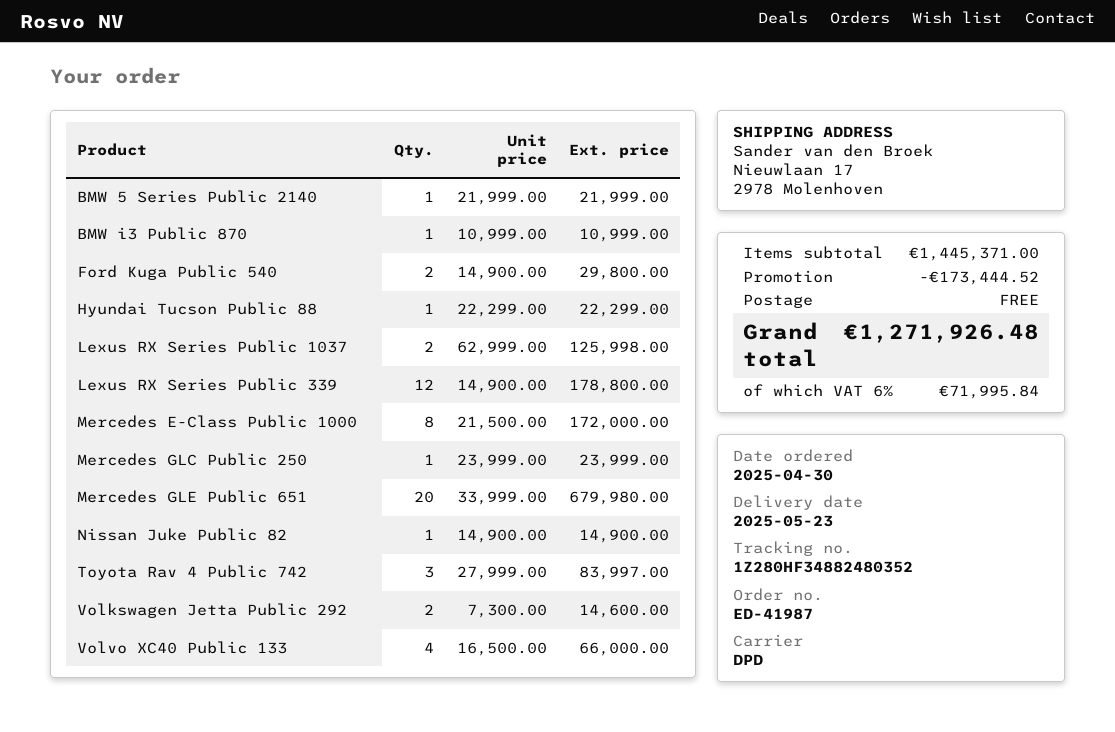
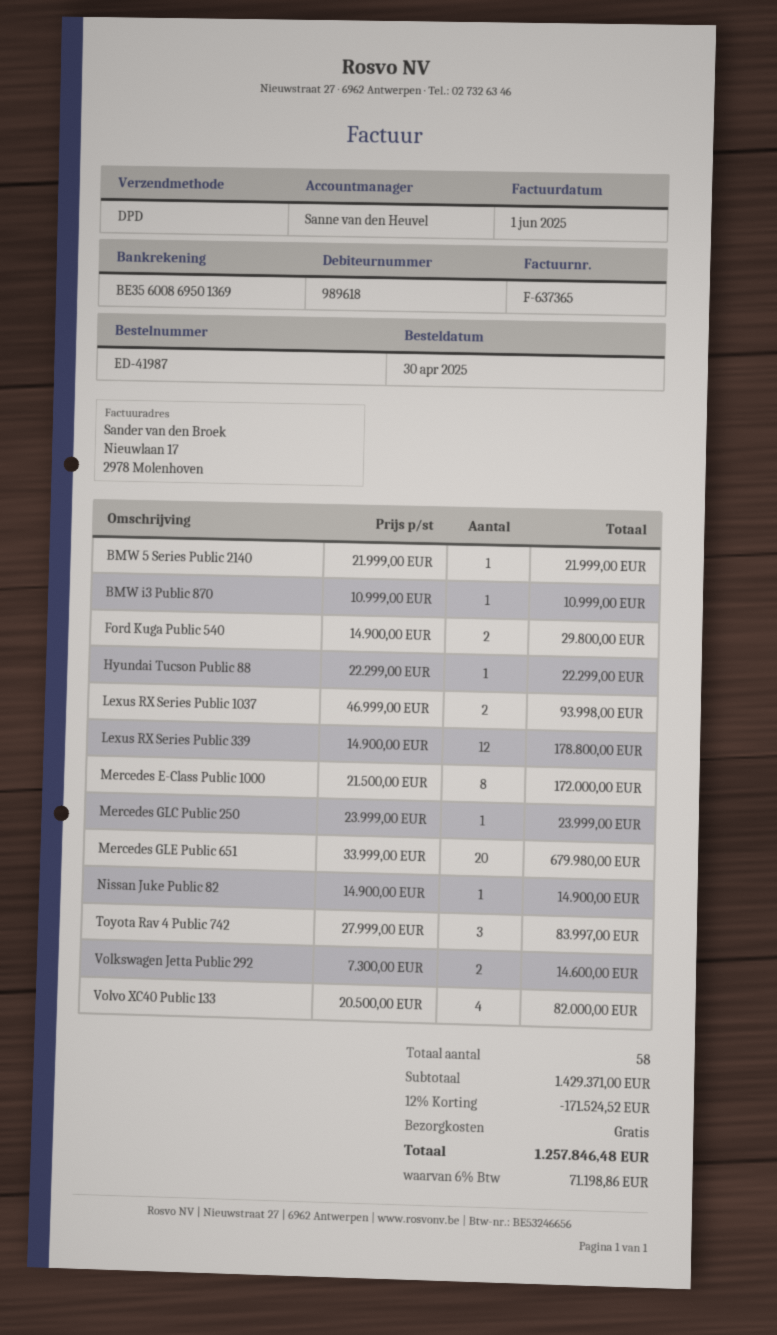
Lexus RX Series Public 1037: 2 x 62999.00 = 125998.00 -> 2 x 46999.00 = 93998.00
Volvo XC40 Public 133: 4 x 16500.00 = 66000.00 -> 4 x 20500.00 = 82000.00
subtotal: 1445371.00 -> 1429371.00
discount: 173444.52 -> 171524.52
tax: 6% = 71995.84 -> 6% = 71198.86
total: 1271926.48 -> 1257846.48

